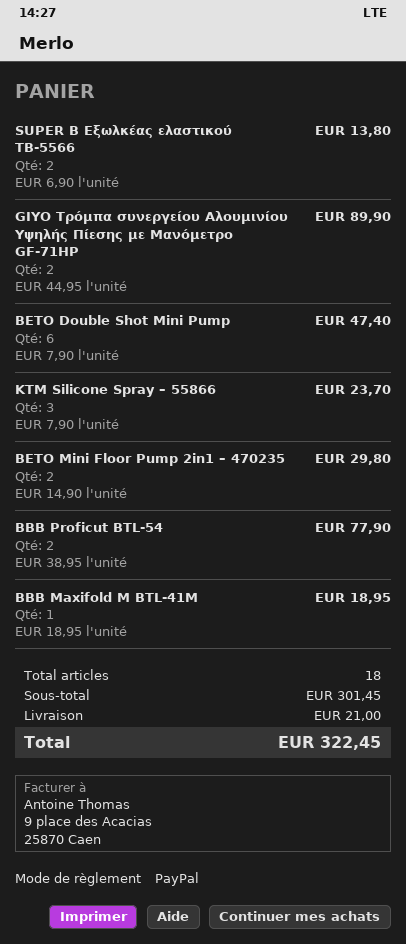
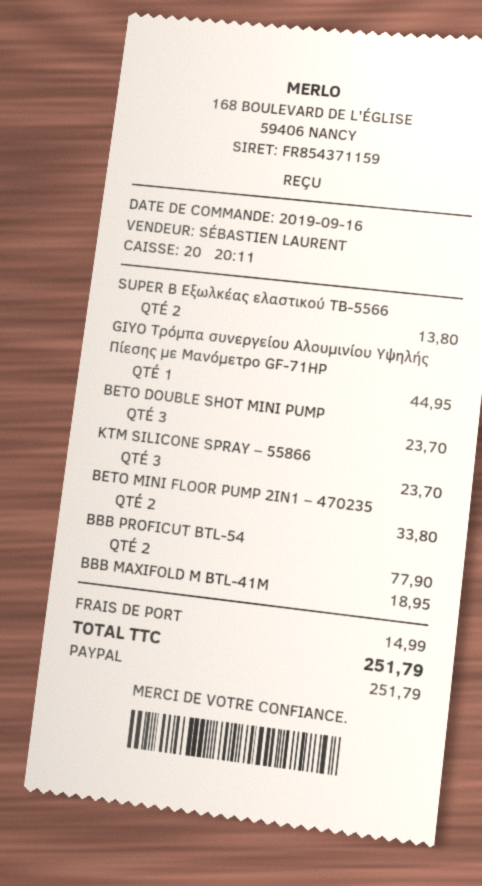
GIYO Τρόμπα συνεργείου Αλουμινίου Υψηλής Πίεσης με Μανόμετρο GF-71HP: 2 for 89.90 -> 1 for 44.95
BETO Double Shot Mini Pump: 6 for 47.40 -> 3 for 23.70
BETO Mini Floor Pump 2in1 – 470235: 2 for 29.80 -> 2 for 33.80
shipping: 21.00 -> 14.99
total: 322.45 -> 251.79

